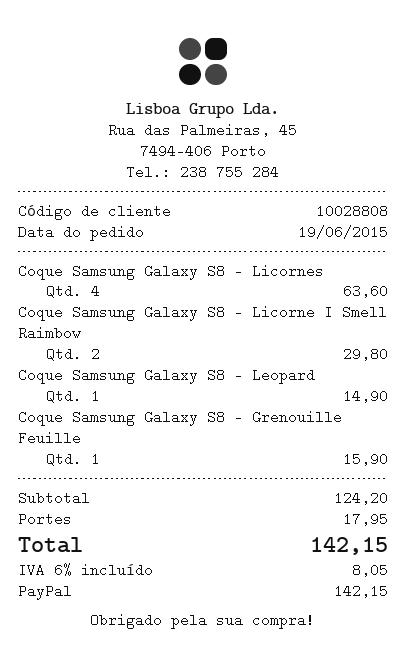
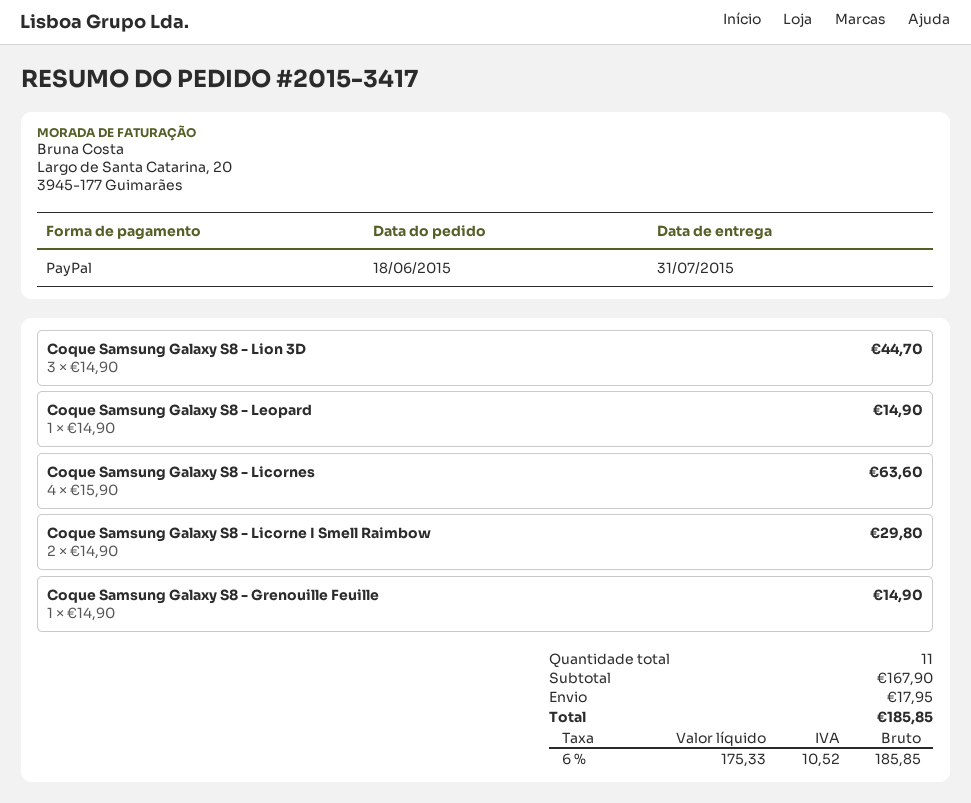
order date: 2015-06-19 -> 2015-06-18
Coque Samsung Galaxy S8 - Grenouille Feuille: 1 for 15.90 -> 1 for 14.90
Coque Samsung Galaxy S8 - Lion 3D: none -> 3 for 44.70
subtotal: 124.20 -> 167.90
tax: 6% = 8.05 -> 6% = 10.52
total: 142.15 -> 185.85

